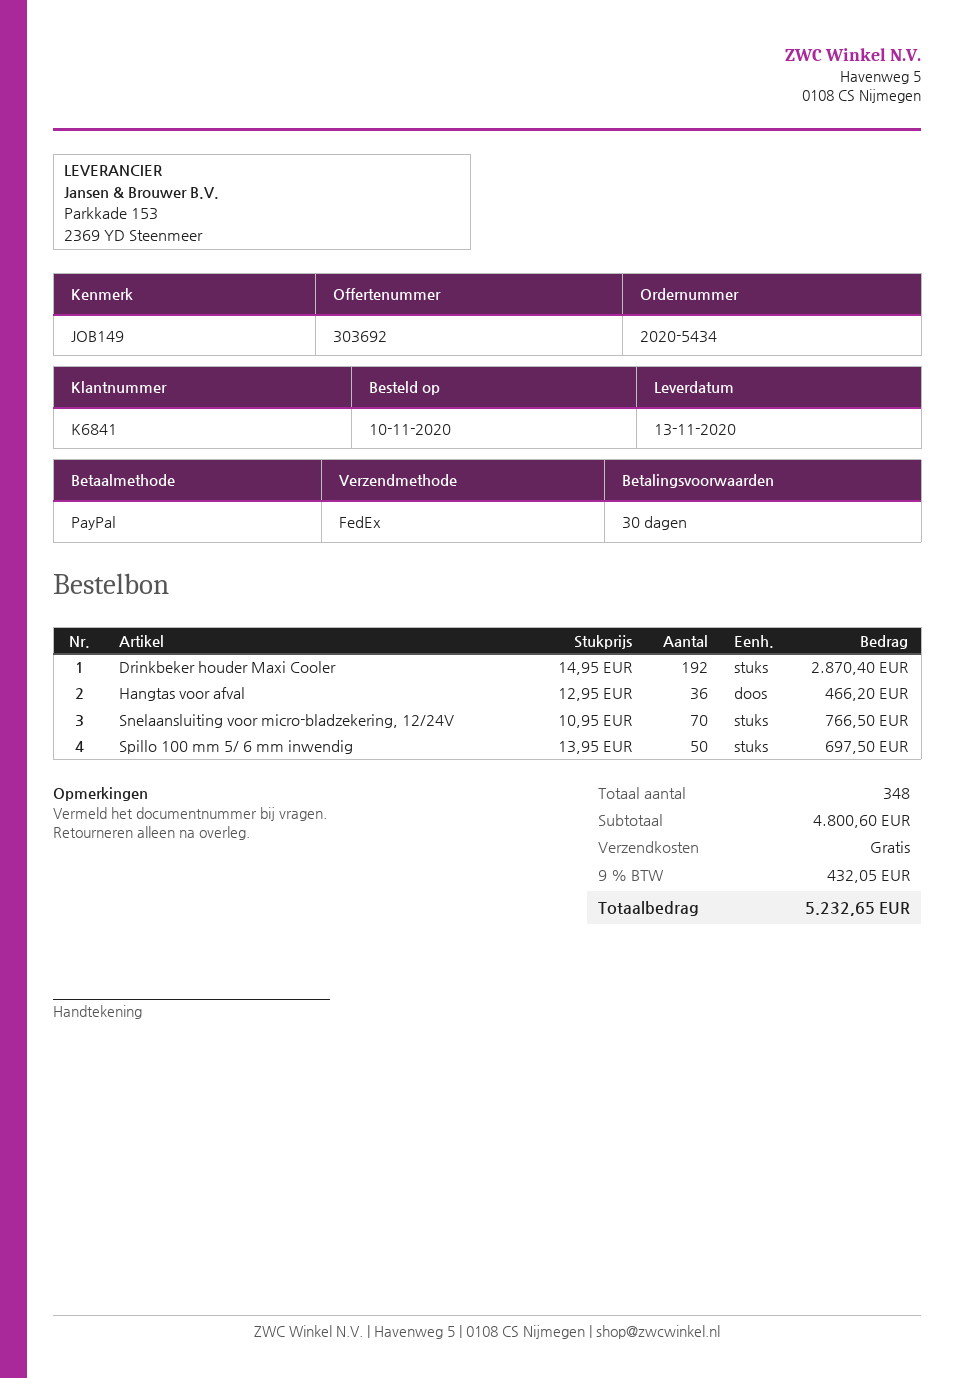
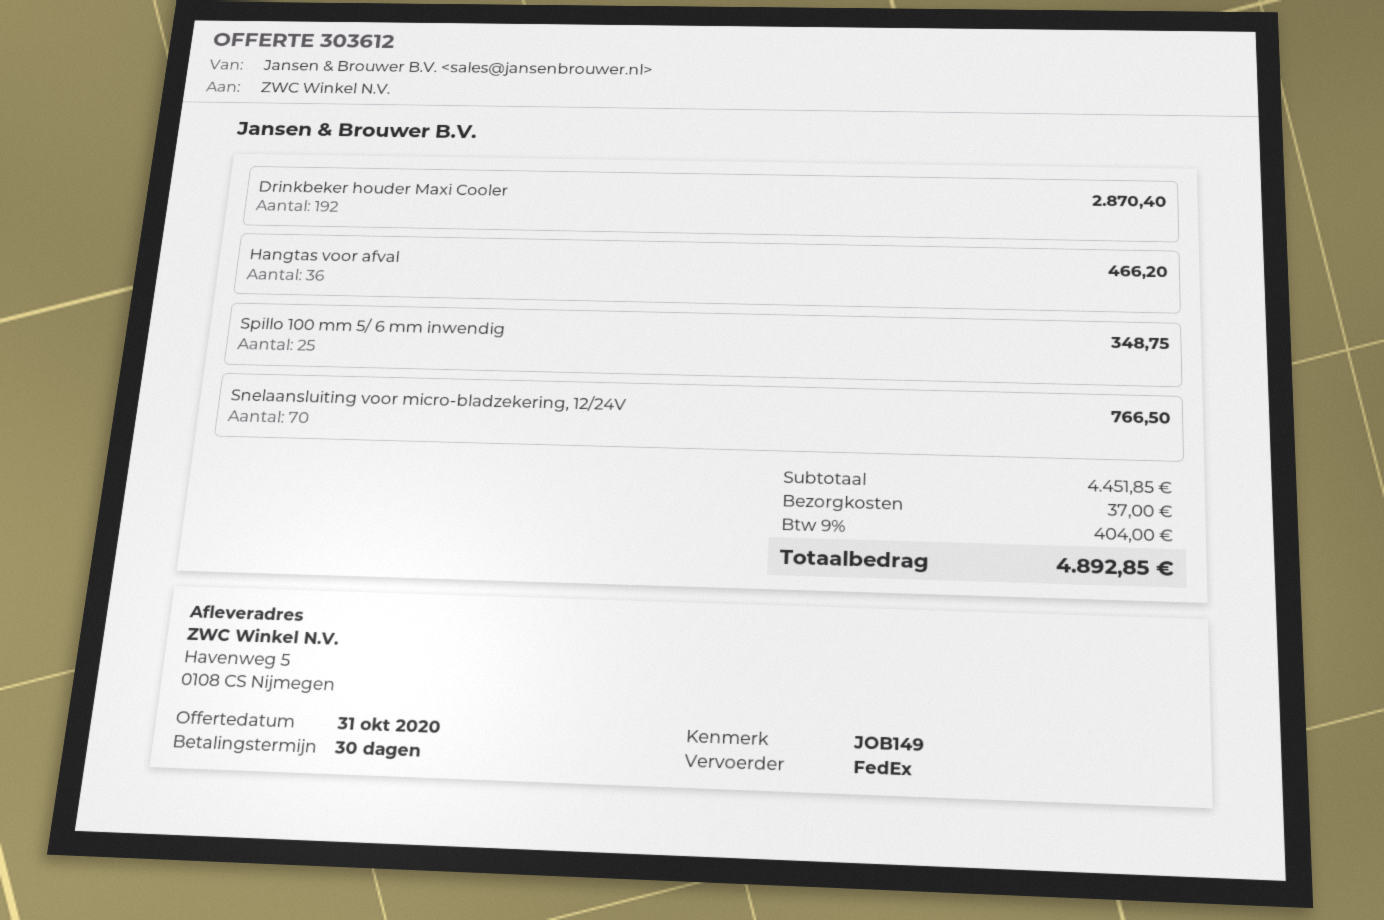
quote number: 303692 -> 303612
Spillo 100 mm 5/ 6 mm inwendig: 50 for 697.50 -> 25 for 348.75
subtotal: 4800.60 -> 4451.85
shipping: 0.00 -> 37.00
tax: 9% = 432.05 -> 9% = 404.00
total: 5232.65 -> 4892.85

